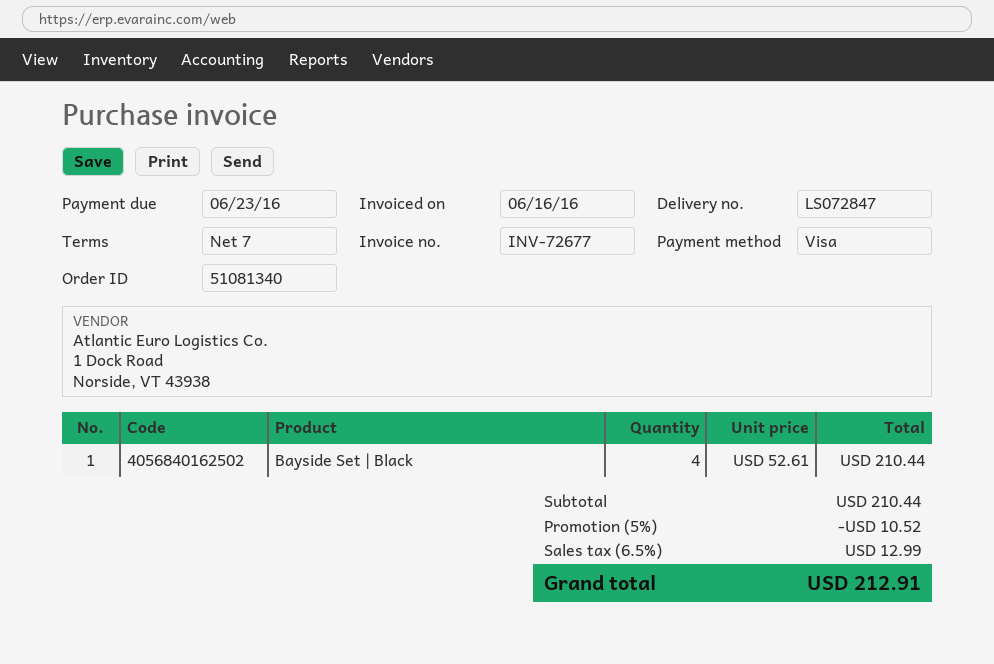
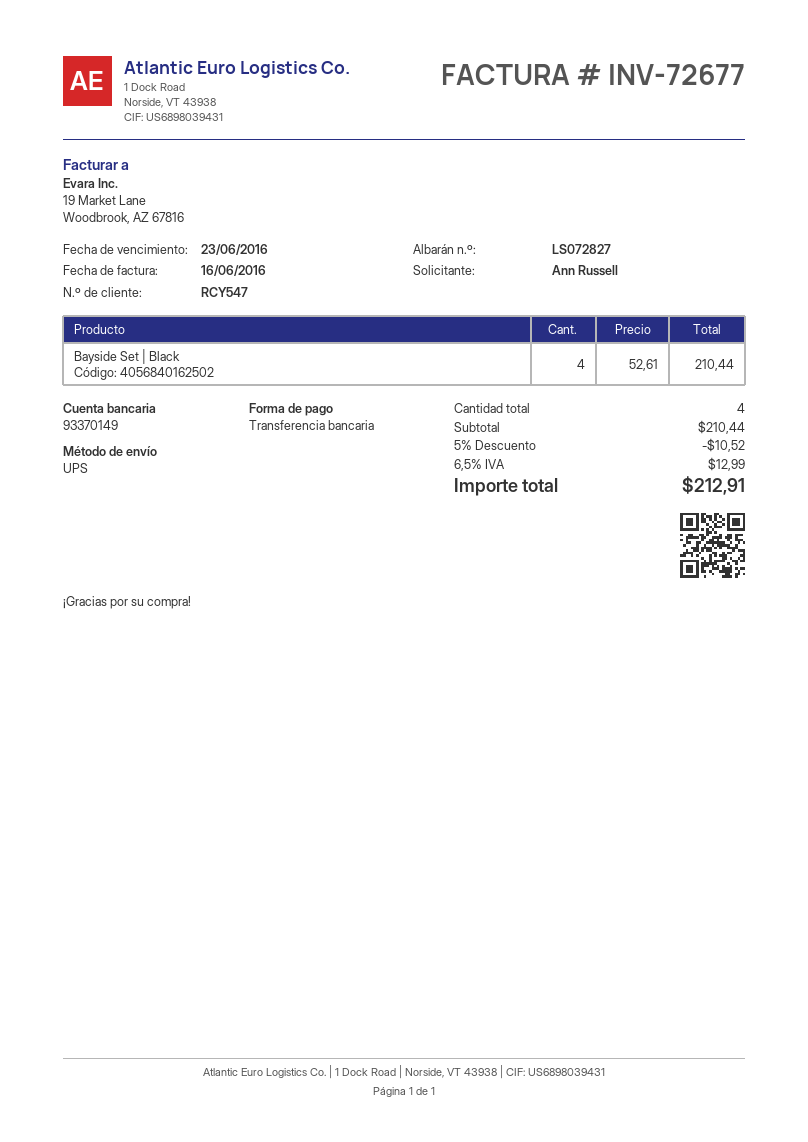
delivery note number: LS072847 -> LS072827
payment method: Visa -> bank transfer

